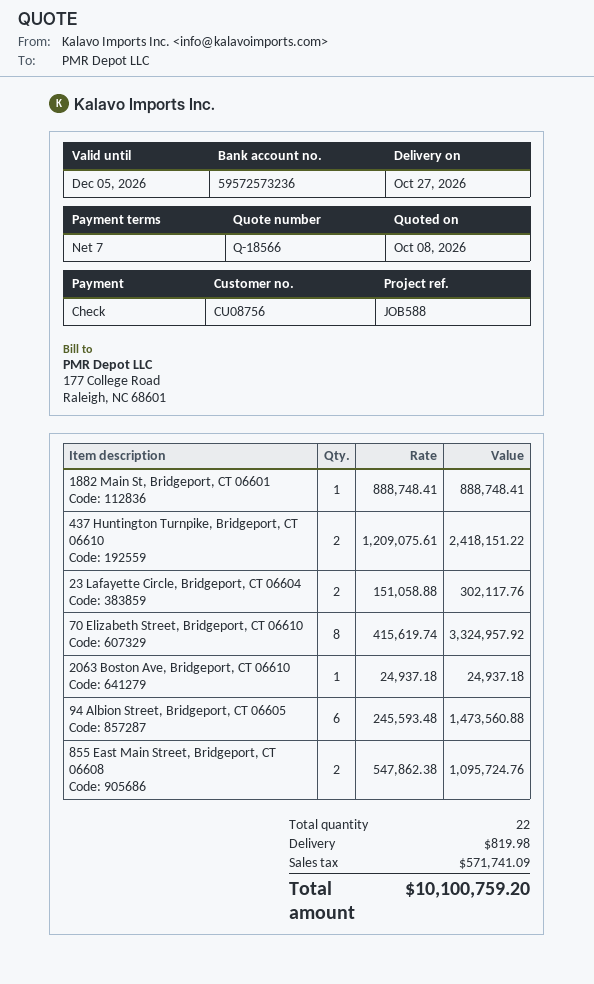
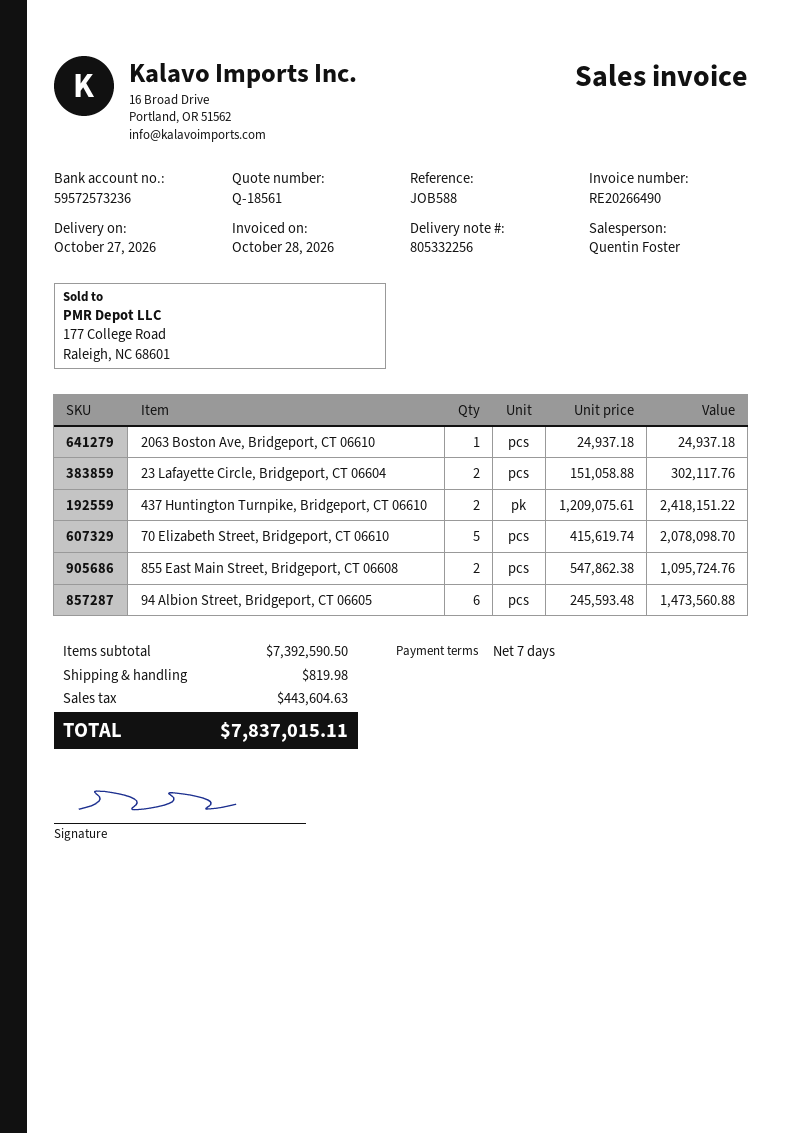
quote number: Q-18566 -> Q-18561
1882 Main St, Bridgeport, CT 06601: 1 x 888748.41 = 888748.41 -> none
70 Elizabeth Street, Bridgeport, CT 06610: 8 x 415619.74 = 3324957.92 -> 5 x 415619.74 = 2078098.70
tax: 571741.09 -> 443604.63
total: 10100759.20 -> 7837015.11

